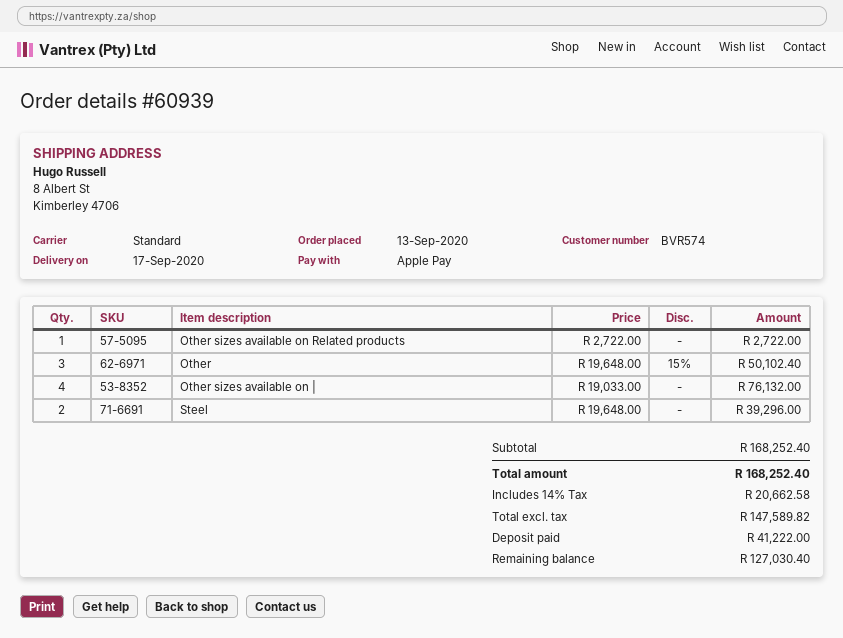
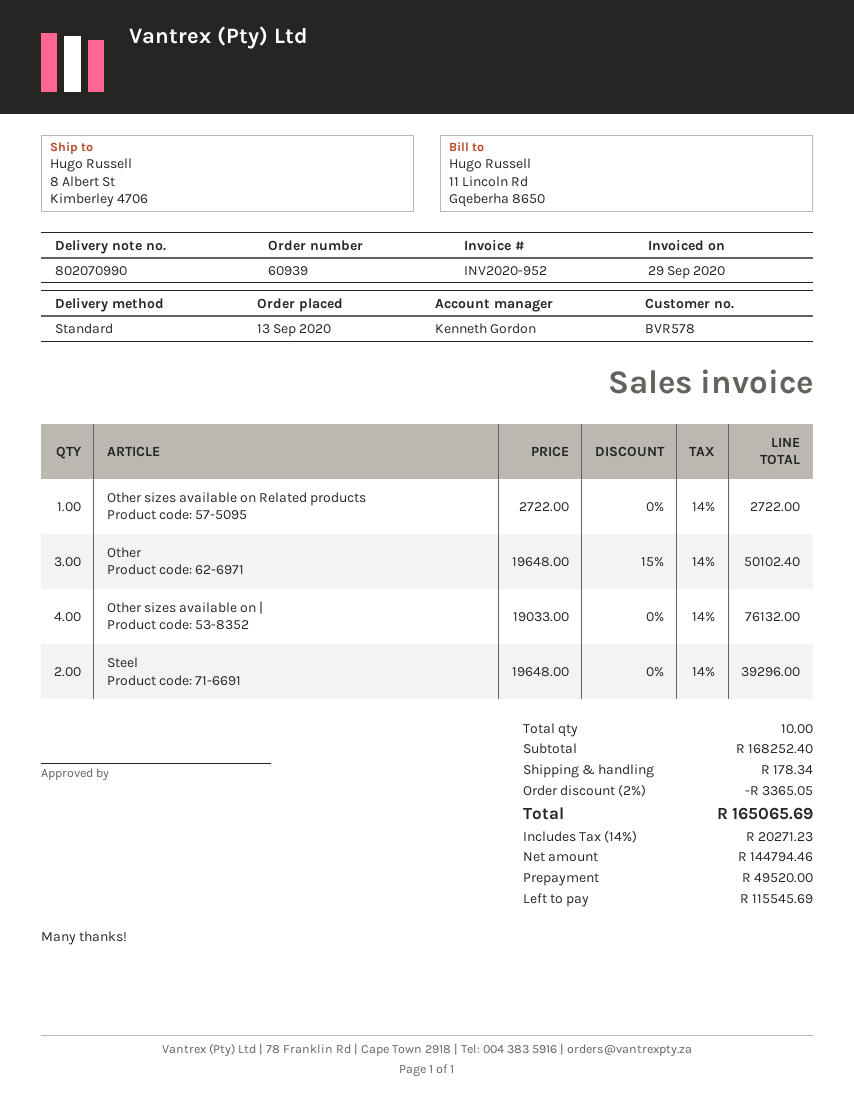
customer number: BVR574 -> BVR578
discount: none -> 2% = 3365.05
shipping: none -> 178.34
net: 147589.82 -> 144794.46
tax: 14% = 20662.58 -> 14% = 20271.23
total: 168252.40 -> 165065.69
deposit: 41222.00 -> 49520.00
balance: 127030.40 -> 115545.69

